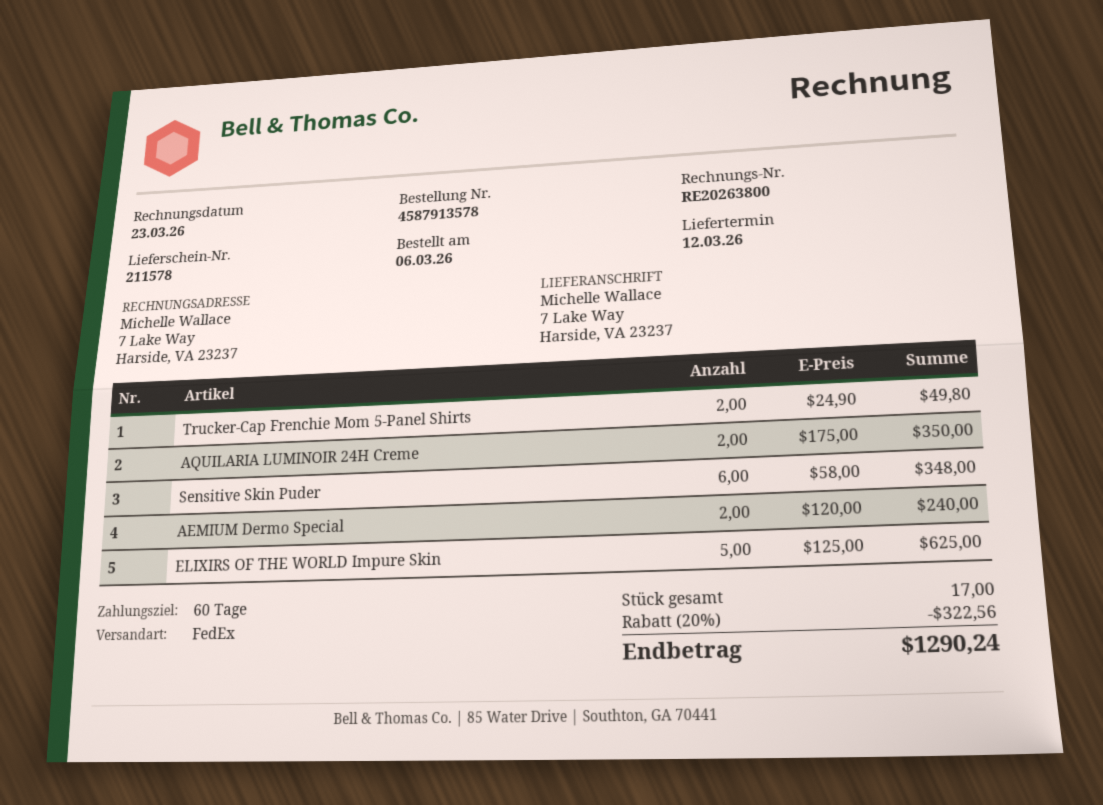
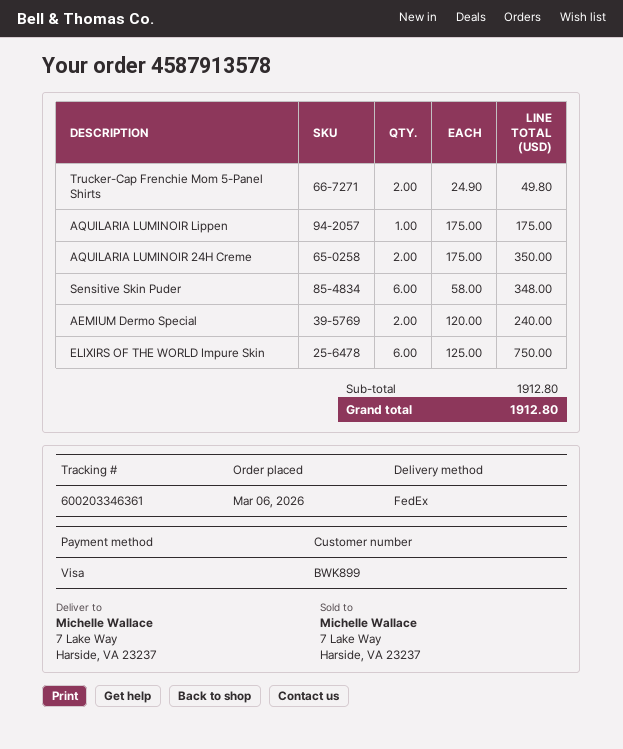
ELIXIRS OF THE WORLD Impure Skin: 5 x 125.00 = 625.00 -> 6 x 125.00 = 750.00
AQUILARIA LUMINOIR Lippen: none -> 1 x 175.00 = 175.00
discount: 20% = 322.56 -> none
total: 1290.24 -> 1912.80

